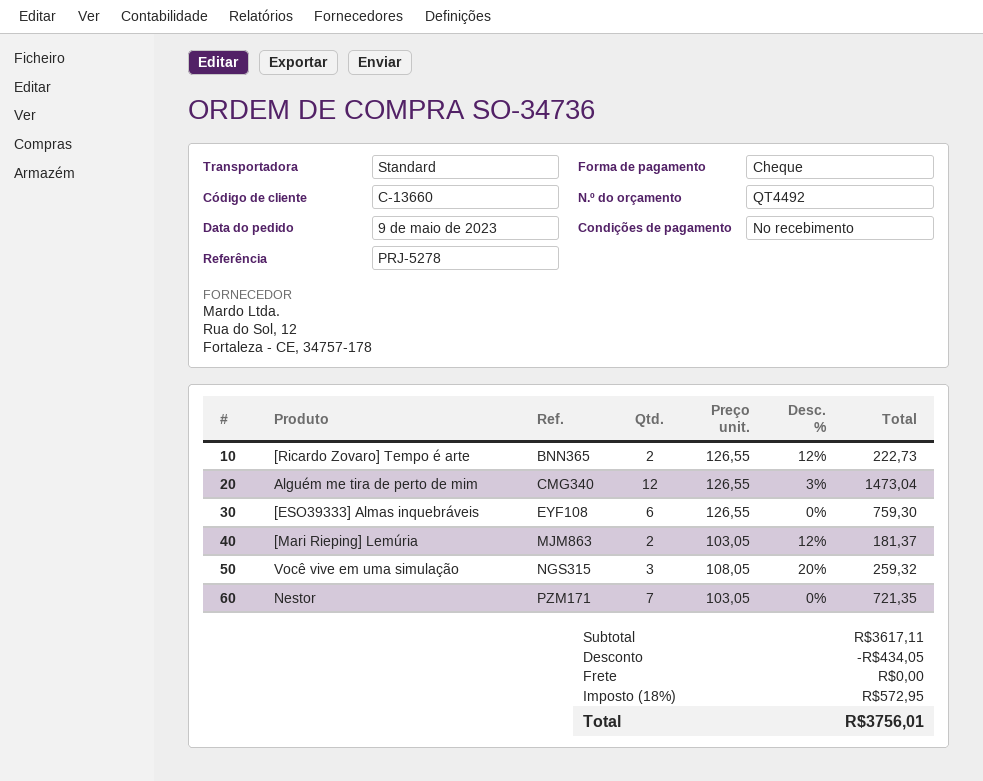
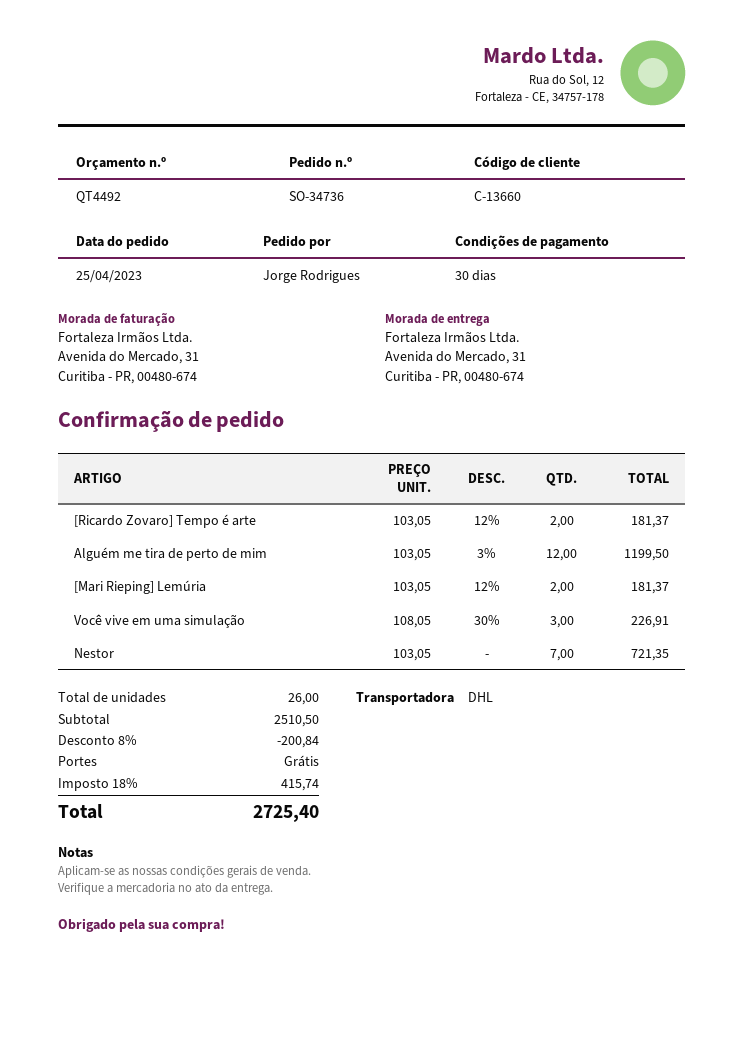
order date: 2023-05-09 -> 2023-04-25
payment terms: on receipt -> 30 days
shipping method: standard -> DHL
[Ricardo Zovaro] Tempo é arte: 2 x 126.55 - 12% = 222.73 -> 2 x 103.05 - 12% = 181.37
Alguém me tira de perto de mim: 12 x 126.55 - 3% = 1473.04 -> 12 x 103.05 - 3% = 1199.50
[ESO39333] Almas inquebráveis: 6 x 126.55 = 759.30 -> none
Você vive em uma simulação: 3 x 108.05 - 20% = 259.32 -> 3 x 108.05 - 30% = 226.91
subtotal: 3617.11 -> 2510.50
discount: 434.05 -> 200.84
tax: 18% = 572.95 -> 18% = 415.74
total: 3756.01 -> 2725.40

